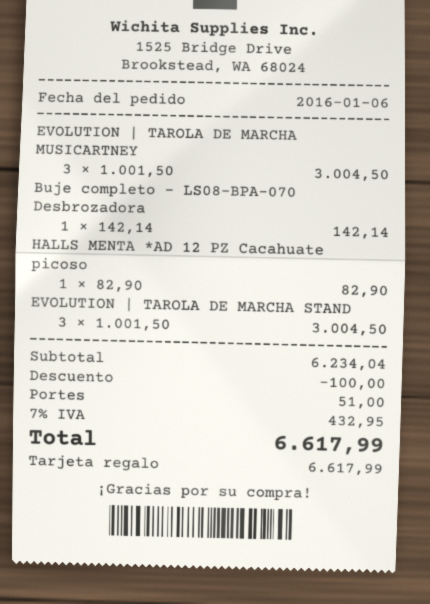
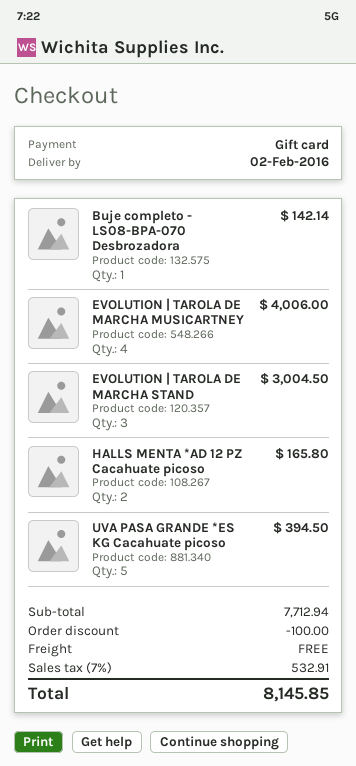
EVOLUTION | TAROLA DE MARCHA MUSICARTNEY: 3 for 3004.50 -> 4 for 4006.00
HALLS MENTA *AD 12 PZ Cacahuate picoso: 1 for 82.90 -> 2 for 165.80
UVA PASA GRANDE *ES KG Cacahuate picoso: none -> 5 for 394.50
subtotal: 6234.04 -> 7712.94
shipping: 51.00 -> 0.00
tax: 7% = 432.95 -> 7% = 532.91
total: 6617.99 -> 8145.85

